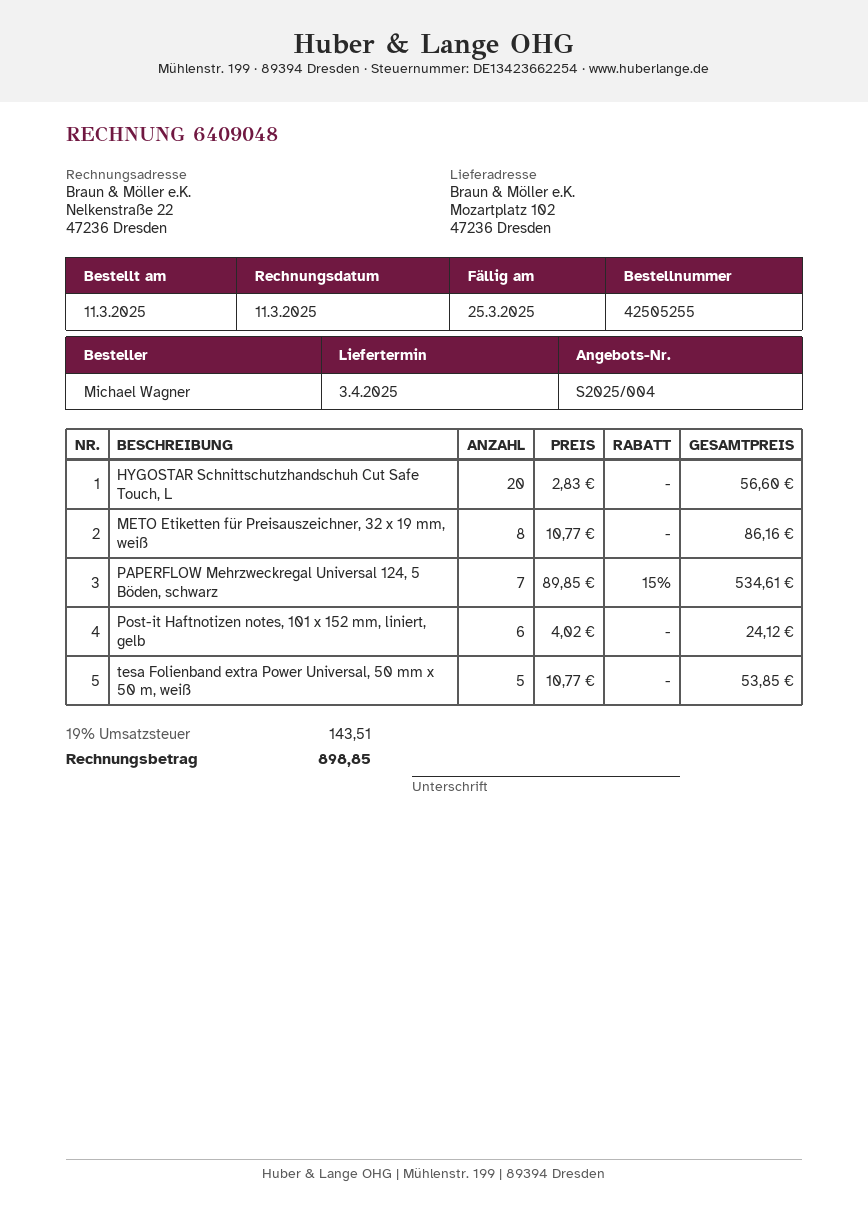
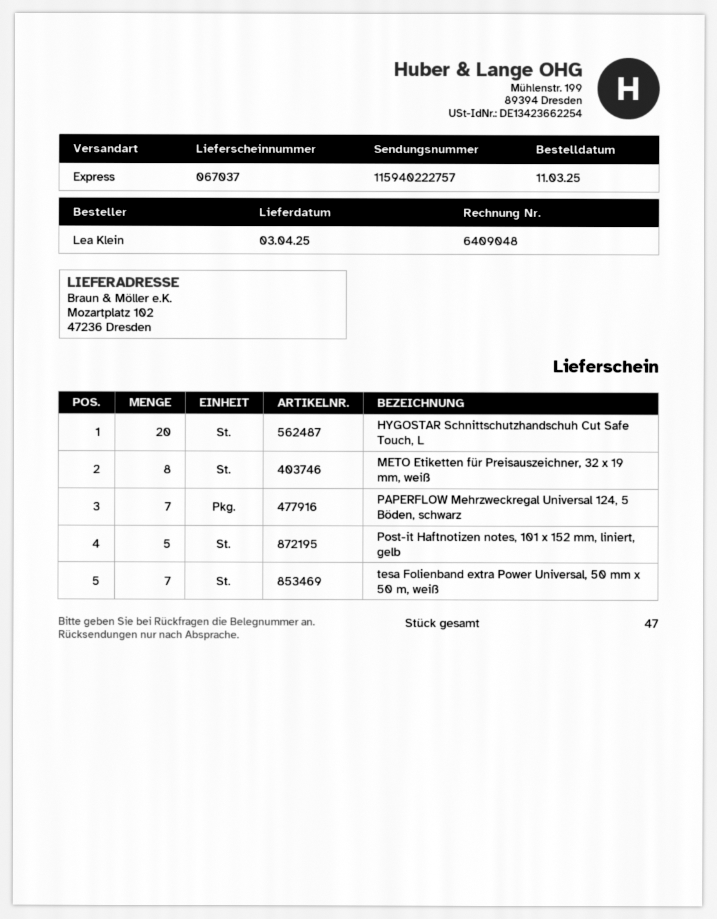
ordered by: Michael Wagner -> Lea Klein
Post-it Haftnotizen notes, 101 x 152 mm, liniert, gelb: 6 -> 5
tesa Folienband extra Power Universal, 50 mm x 50 m, weiß: 5 -> 7

